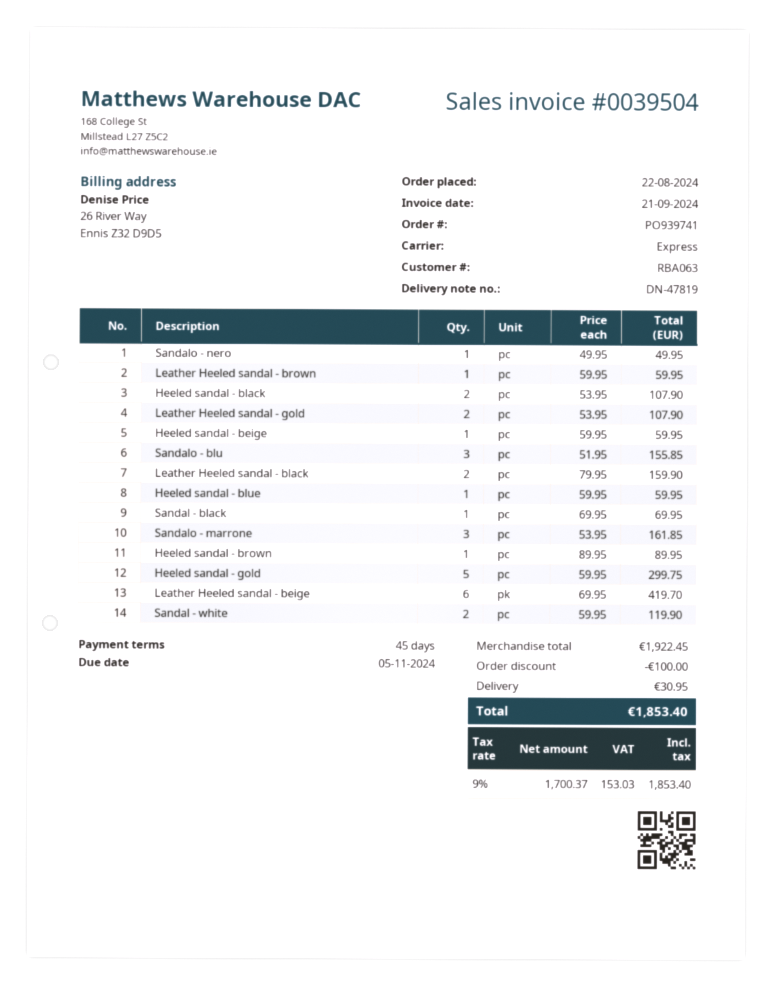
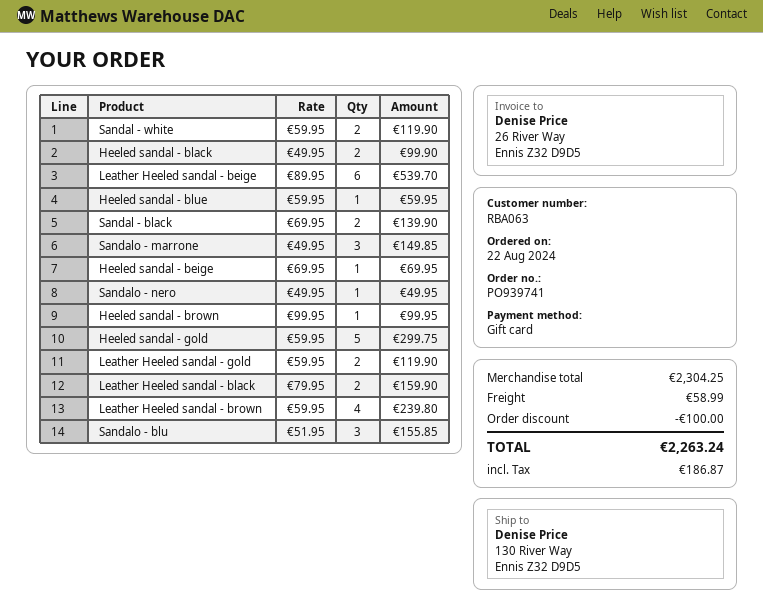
Leather Heeled sandal - brown: 1 x 59.95 = 59.95 -> 4 x 59.95 = 239.80
Heeled sandal - black: 2 x 53.95 = 107.90 -> 2 x 49.95 = 99.90
Leather Heeled sandal - gold: 2 x 53.95 = 107.90 -> 2 x 59.95 = 119.90
Heeled sandal - beige: 1 x 59.95 = 59.95 -> 1 x 69.95 = 69.95
Sandal - black: 1 x 69.95 = 69.95 -> 2 x 69.95 = 139.90
Sandalo - marrone: 3 x 53.95 = 161.85 -> 3 x 49.95 = 149.85
Heeled sandal - brown: 1 x 89.95 = 89.95 -> 1 x 99.95 = 99.95
Leather Heeled sandal - beige: 6 x 69.95 = 419.70 -> 6 x 89.95 = 539.70
subtotal: 1922.45 -> 2304.25
shipping: 30.95 -> 58.99
tax: 153.03 -> 186.87
total: 1853.40 -> 2263.24

